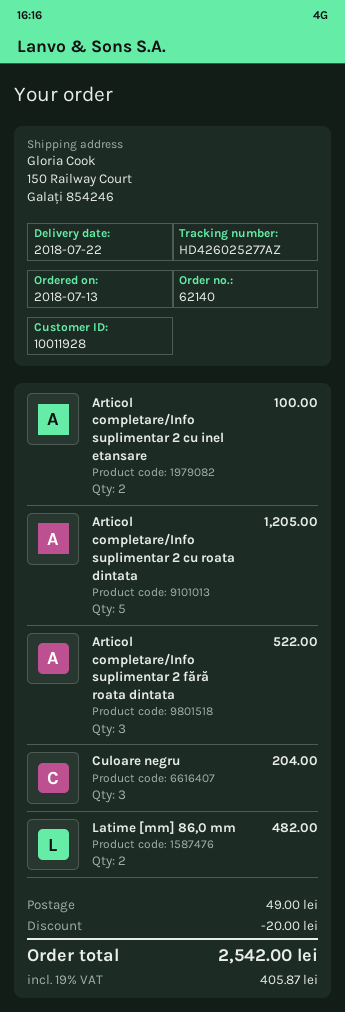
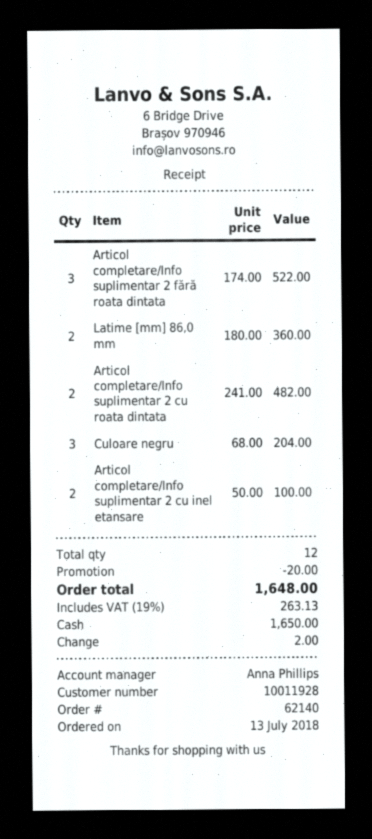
Articol completare/Info suplimentar 2 cu roata dintata: 5 for 1205.00 -> 2 for 482.00
Latime [mm] 86,0 mm: 2 for 482.00 -> 2 for 360.00
shipping: 49.00 -> none
tax: 19% = 405.87 -> 19% = 263.13
total: 2542.00 -> 1648.00

